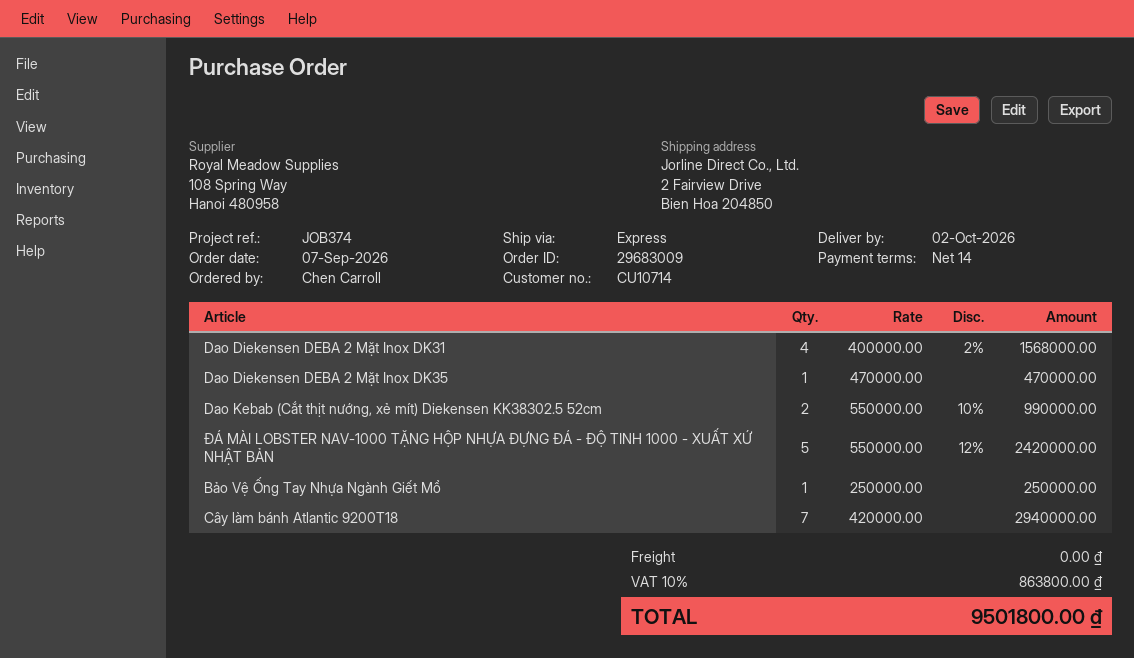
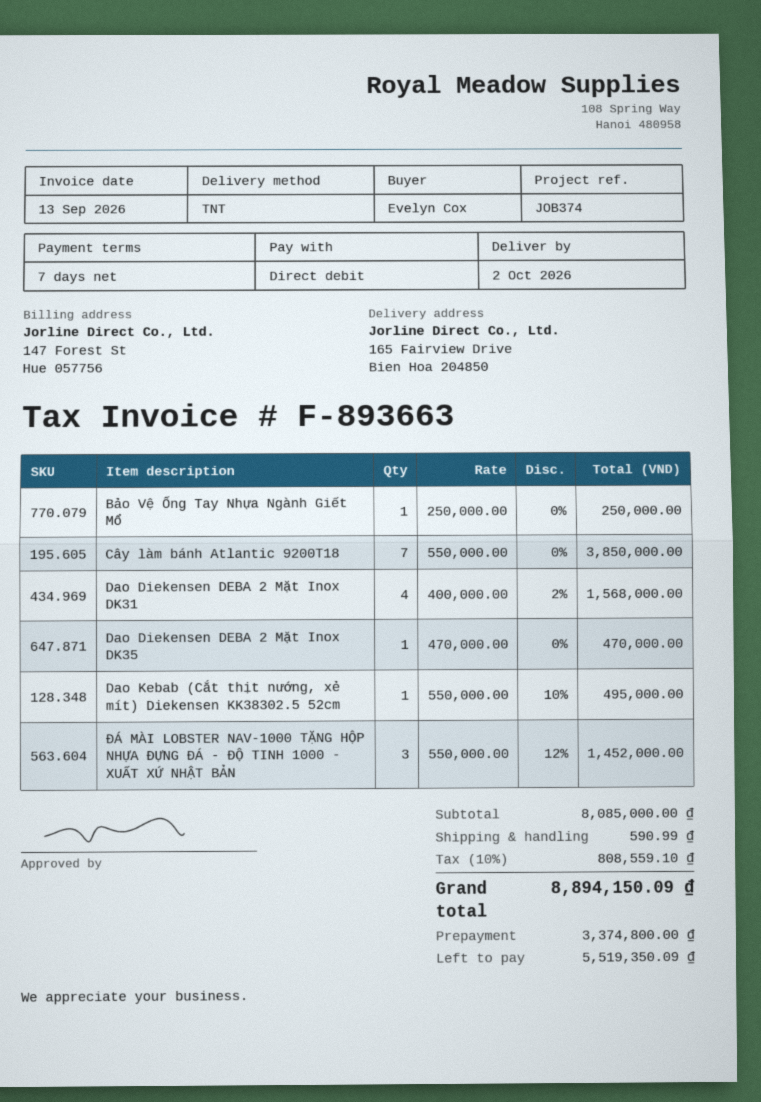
payment terms: 14 days -> 7 days
ordered by: Chen Carroll -> Evelyn Cox
shipping method: express -> TNT
ship to: 2 Fairview Drive, Bien Hoa 204850 -> 165 Fairview Drive, Bien Hoa 204850
Dao Kebab (Cắt thịt nướng, xẻ mít) Diekensen KK38302.5 52cm: 2 x 550000.00 - 10% = 990000.00 -> 1 x 550000.00 - 10% = 495000.00
ĐÁ MÀI LOBSTER NAV-1000 TẶNG HỘP NHỰA ĐỰNG ĐÁ - ĐỘ TINH 1000 - XUẤT XỨ NHẬT BẢN: 5 x 550000.00 - 12% = 2420000.00 -> 3 x 550000.00 - 12% = 1452000.00
Cây làm bánh Atlantic 9200T18: 7 x 420000.00 = 2940000.00 -> 7 x 550000.00 = 3850000.00
shipping: 0.00 -> 590.99
tax: 10% = 863800.00 -> 10% = 808559.10
total: 9501800.00 -> 8894150.09

